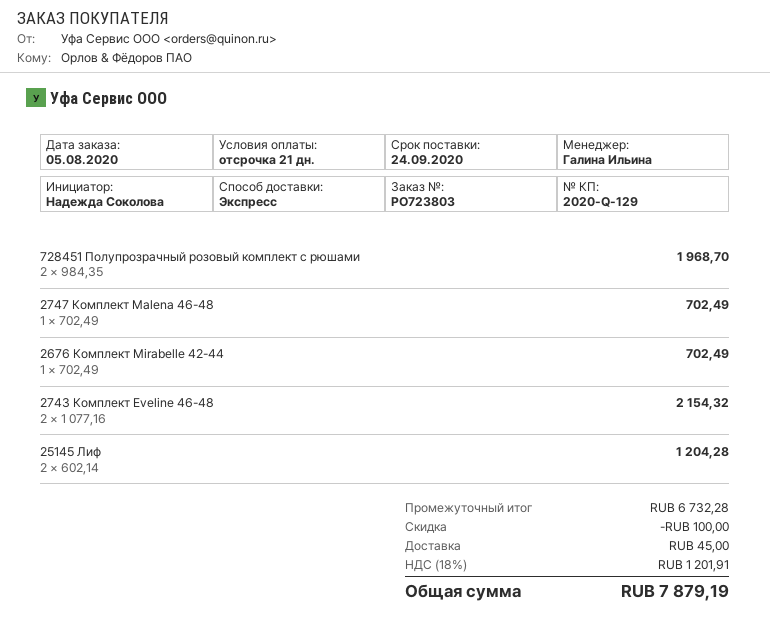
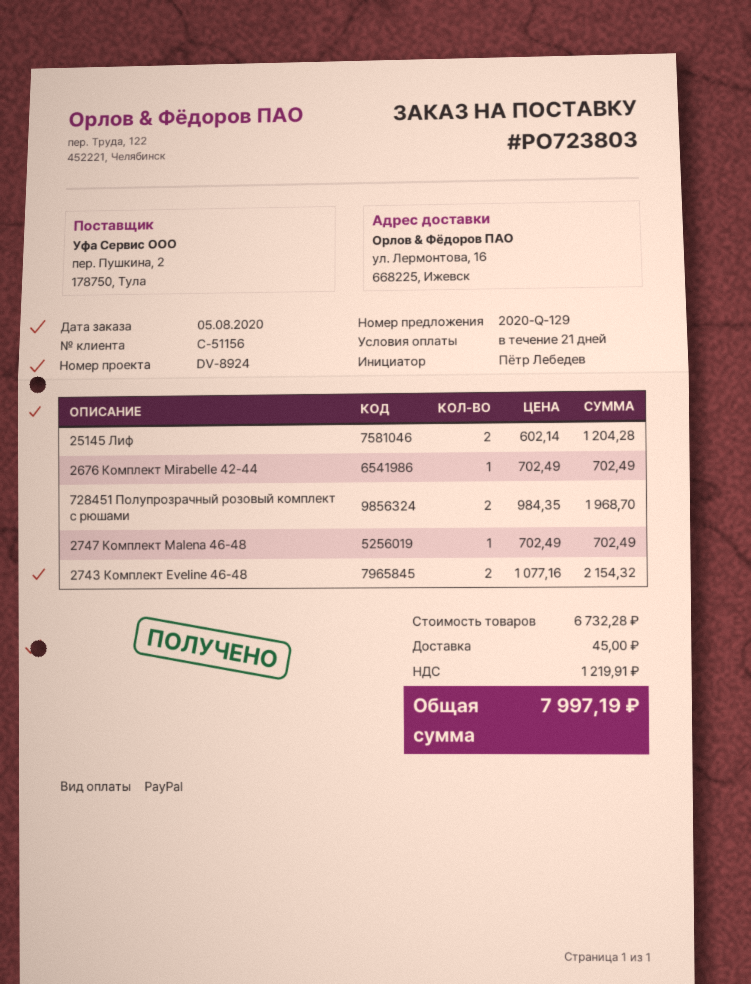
ordered by: Надежда Соколова -> Пётр Лебедев
discount: 100.00 -> none
tax: 1201.91 -> 1219.91
total: 7879.19 -> 7997.19

